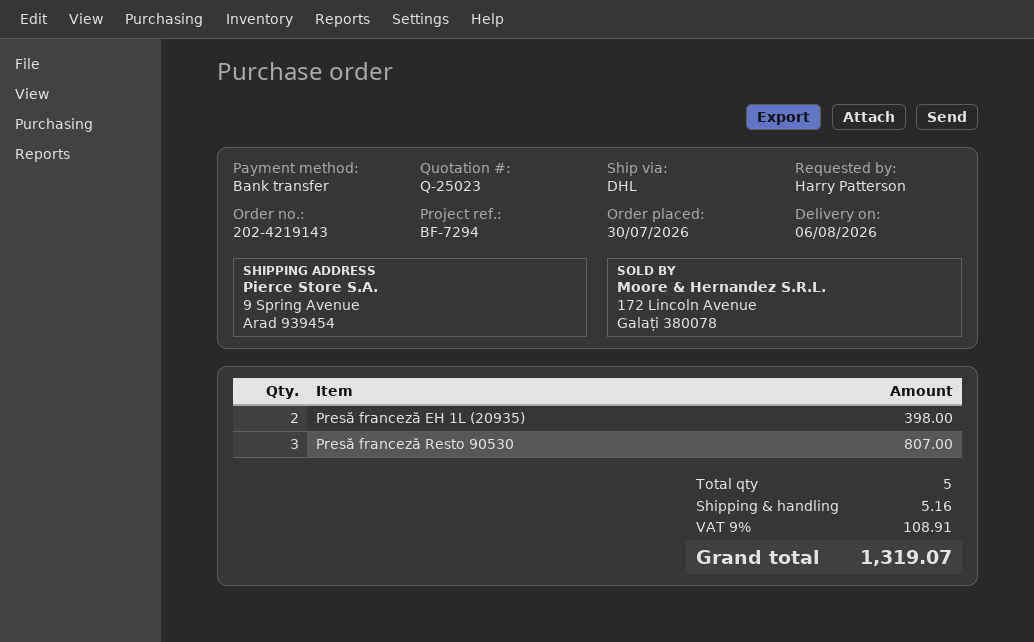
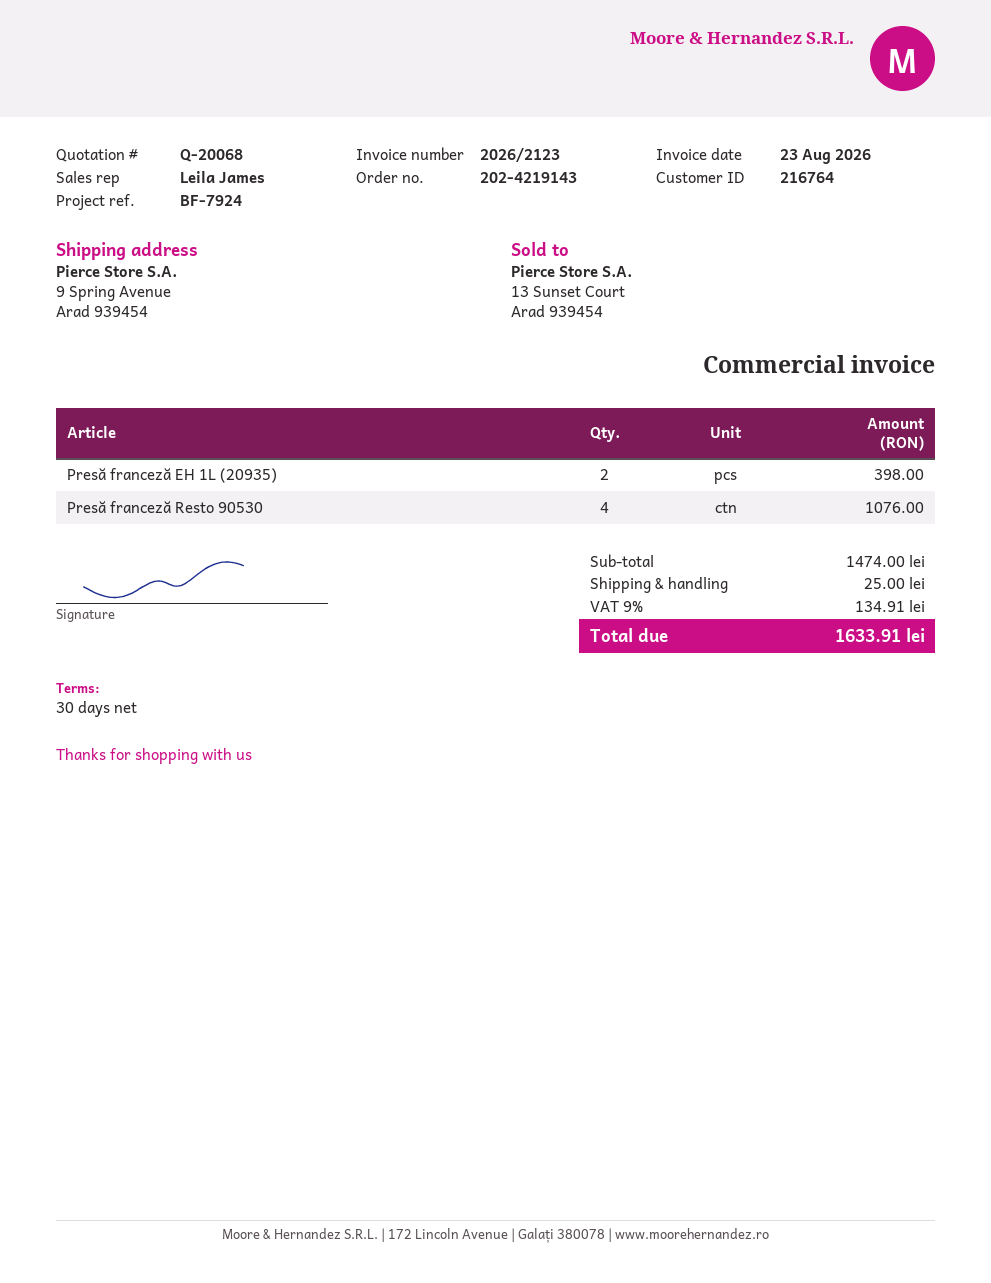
quote number: Q-25023 -> Q-20068
reference: BF-7294 -> BF-7924
Presă franceză Resto 90530: 3 for 807.00 -> 4 for 1076.00
shipping: 5.16 -> 25.00
tax: 9% = 108.91 -> 9% = 134.91
total: 1319.07 -> 1633.91

